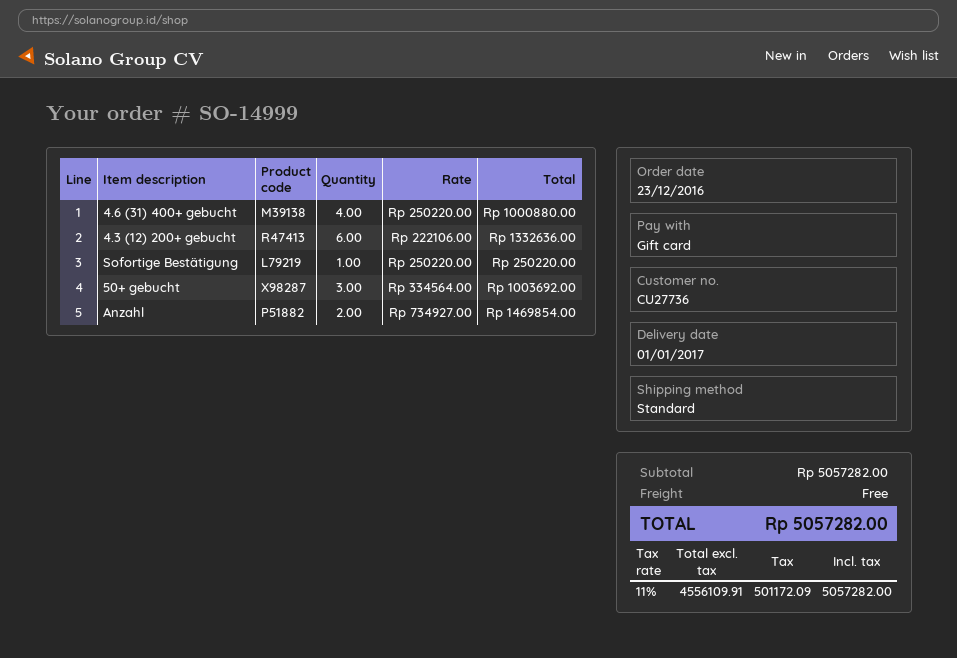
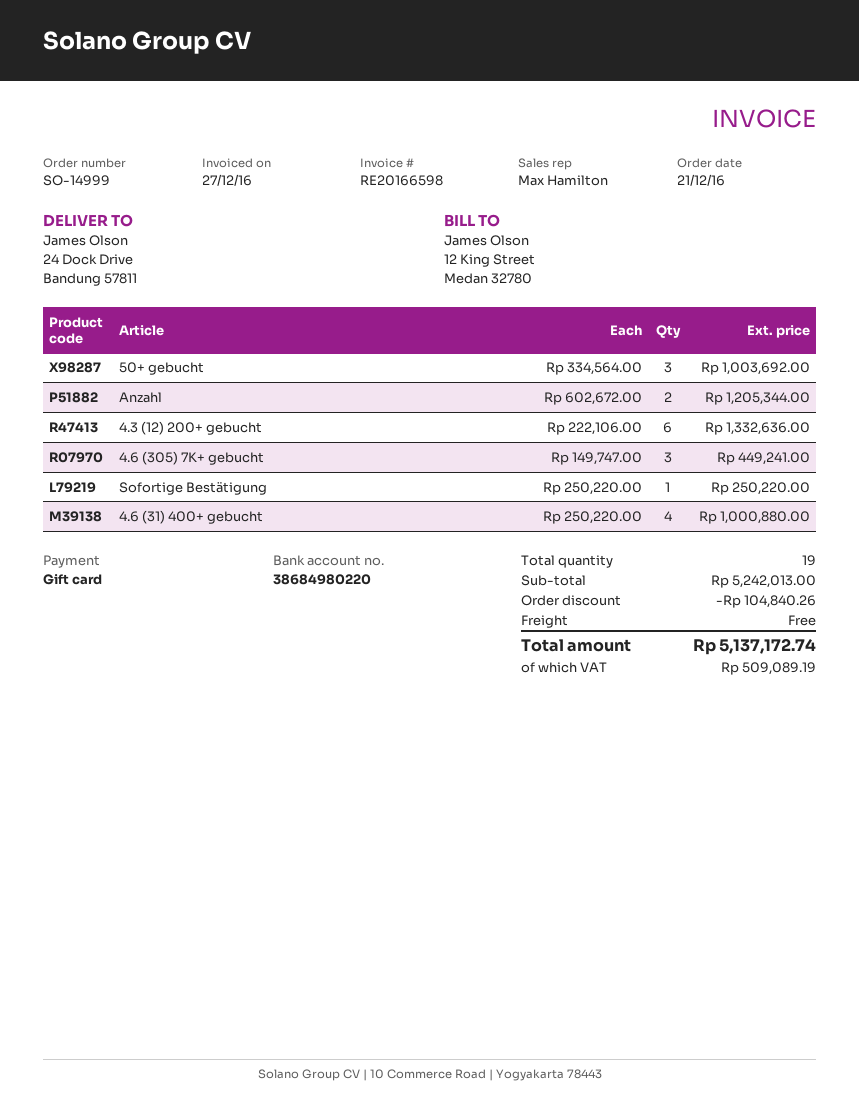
order date: 2016-12-23 -> 2016-12-21
Anzahl: 2 x 734927.00 = 1469854.00 -> 2 x 602672.00 = 1205344.00
4.6 (305) 7K+ gebucht: none -> 3 x 149747.00 = 449241.00
subtotal: 5057282.00 -> 5242013.00
discount: none -> 104840.26
tax: 501172.09 -> 509089.19
total: 5057282.00 -> 5137172.74

